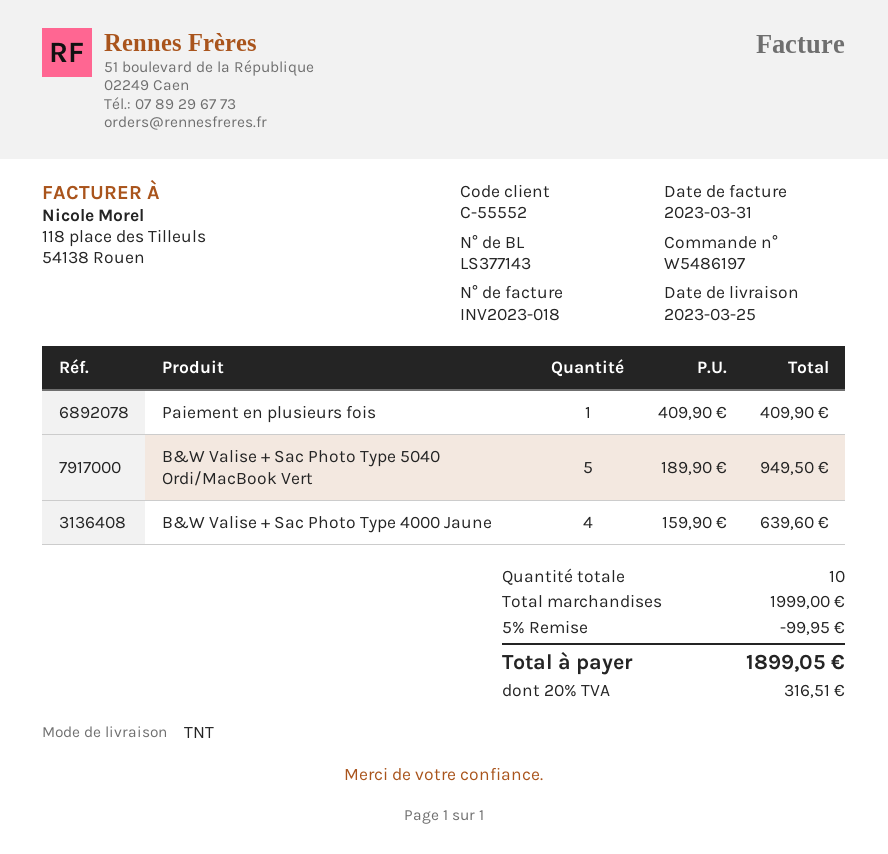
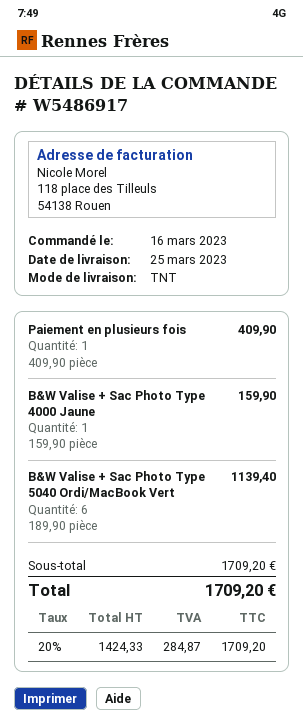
order number: W5486197 -> W5486917
B&W Valise + Sac Photo Type 5040 Ordi/MacBook Vert: 5 x 189.90 = 949.50 -> 6 x 189.90 = 1139.40
B&W Valise + Sac Photo Type 4000 Jaune: 4 x 159.90 = 639.60 -> 1 x 159.90 = 159.90
subtotal: 1999.00 -> 1709.20
discount: 5% = 99.95 -> none
tax: 20% = 316.51 -> 20% = 284.87
total: 1899.05 -> 1709.20

